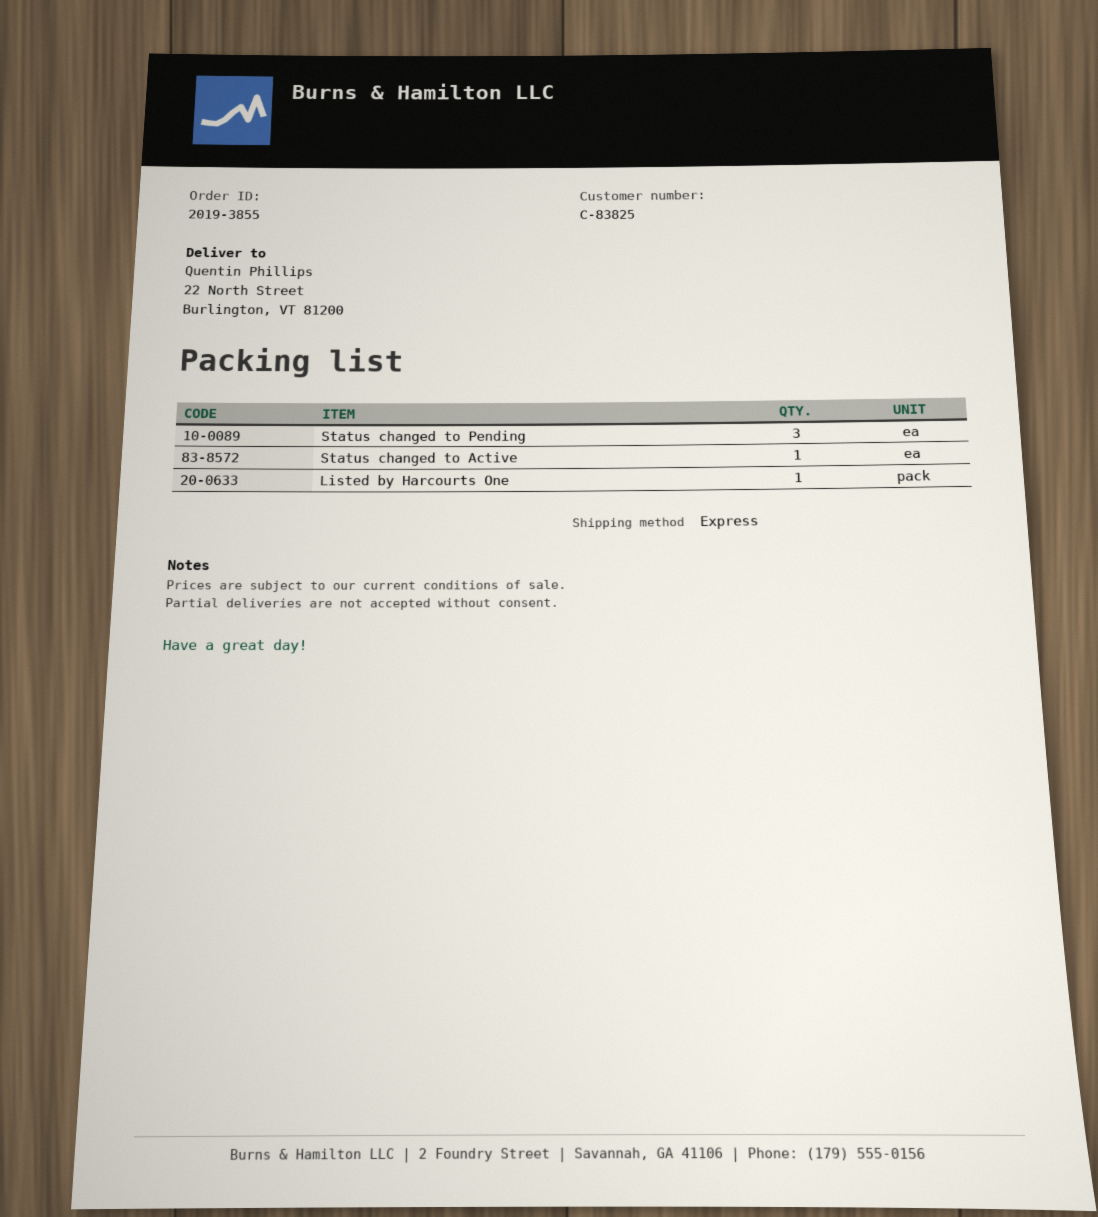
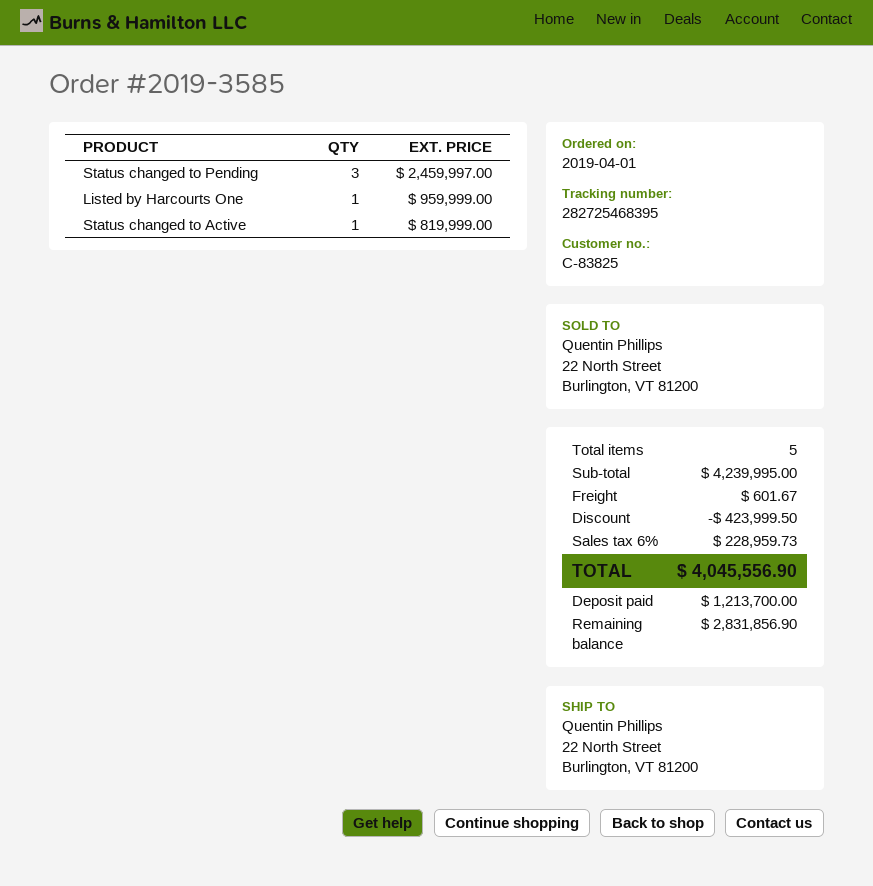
order number: 2019-3855 -> 2019-3585

